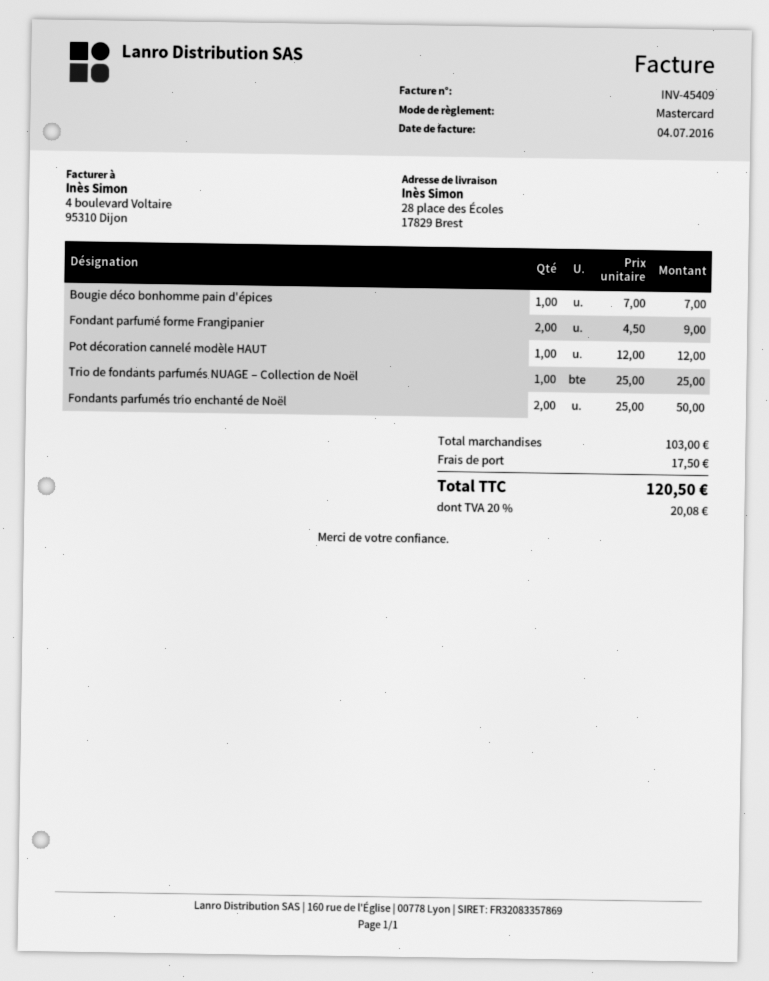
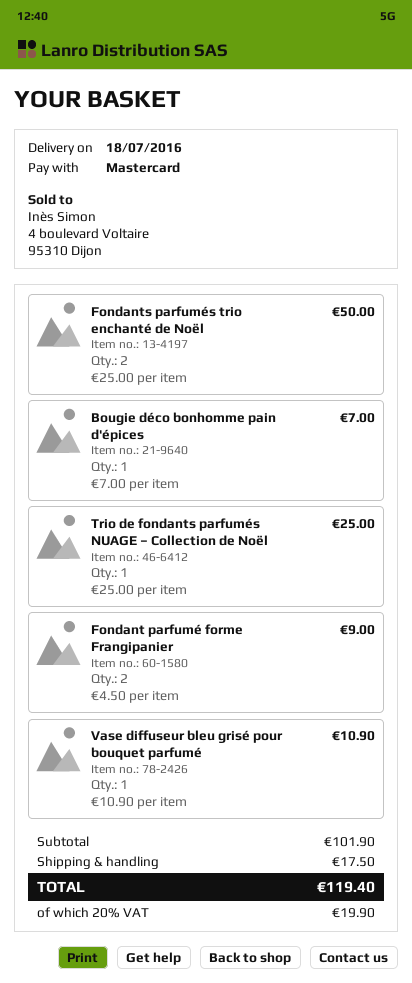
Pot décoration cannelé modèle HAUT: 1 x 12.00 = 12.00 -> none
Vase diffuseur bleu grisé pour bouquet parfumé: none -> 1 x 10.90 = 10.90
subtotal: 103.00 -> 101.90
tax: 20% = 20.08 -> 20% = 19.90
total: 120.50 -> 119.40

